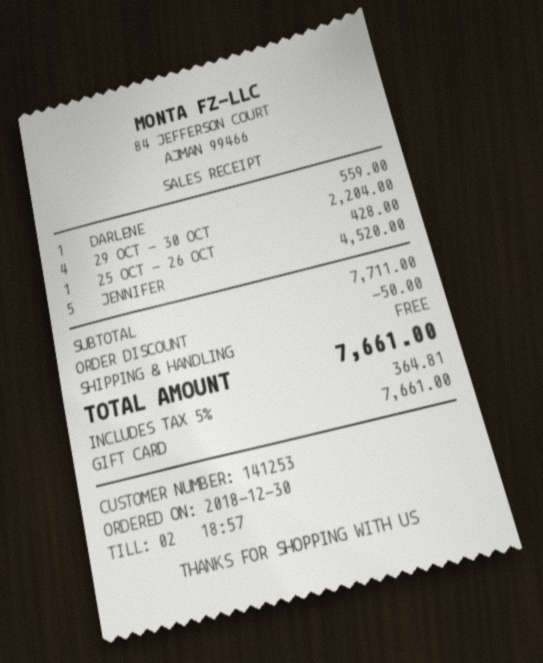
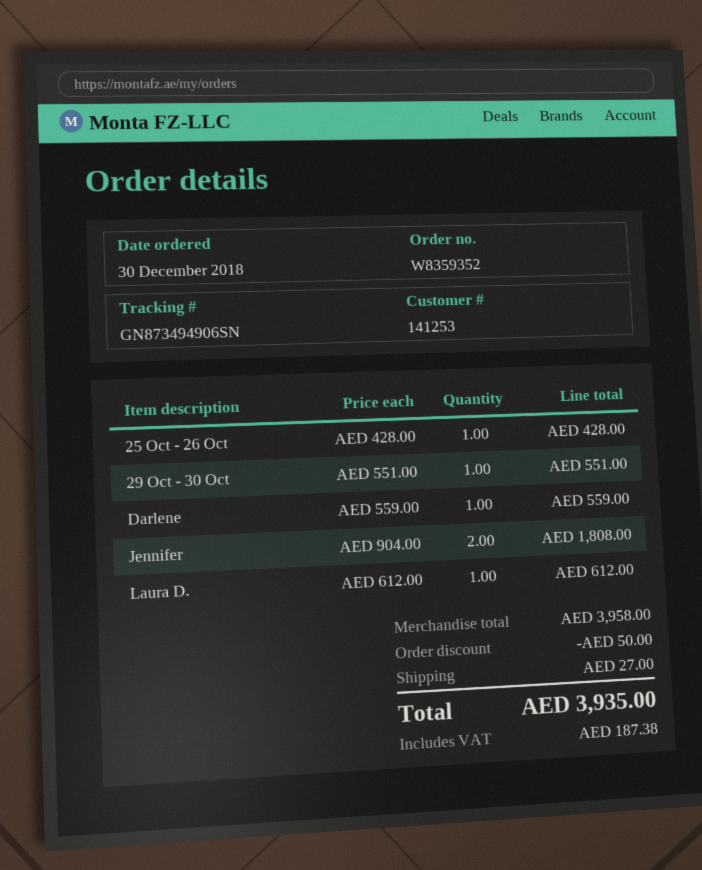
29 OCT - 30 OCT: 4 for 2204.00 -> 1 for 551.00
JENNIFER: 5 for 4520.00 -> 2 for 1808.00
Laura D.: none -> 1 for 612.00
subtotal: 7711.00 -> 3958.00
shipping: 0.00 -> 27.00
tax: 364.81 -> 187.38
total: 7661.00 -> 3935.00

